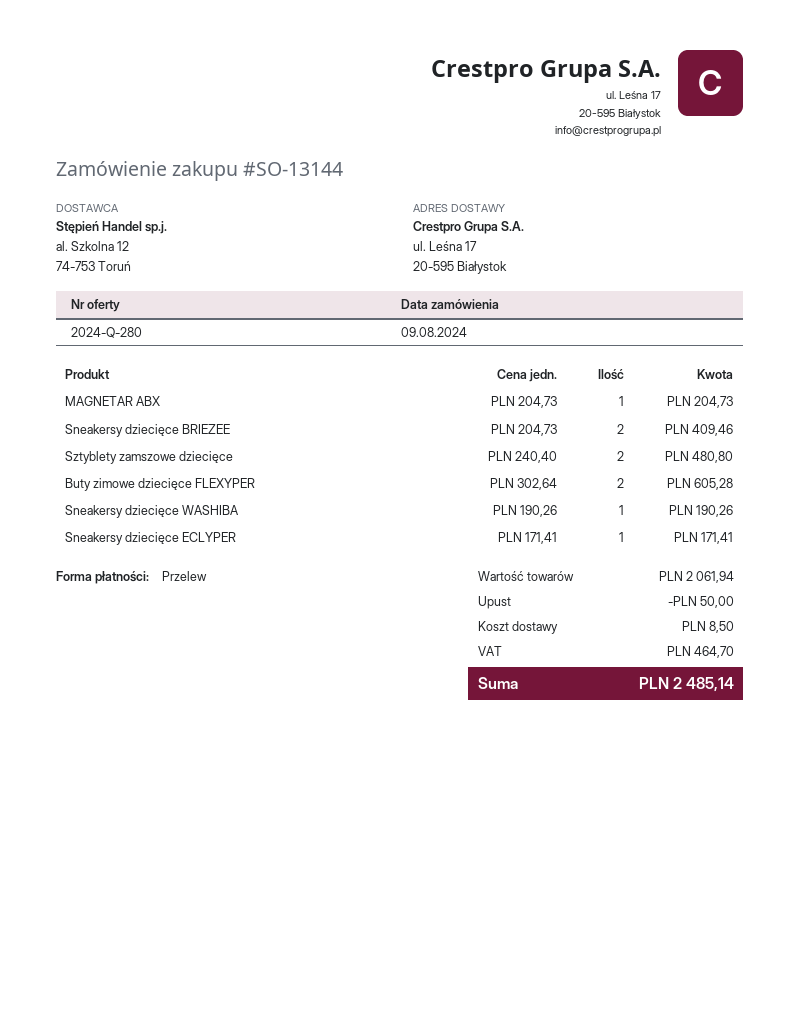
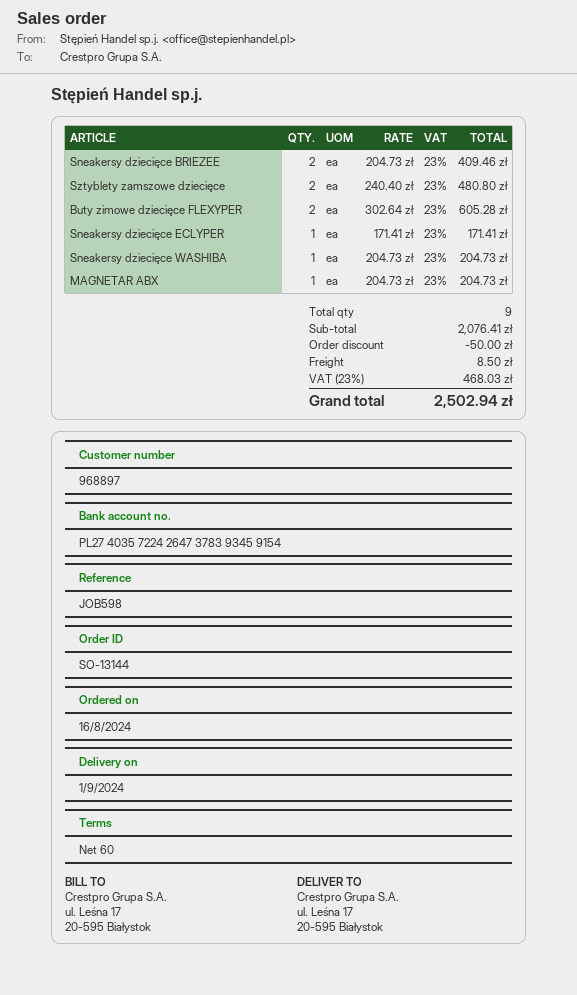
order date: 2024-08-09 -> 2024-08-16
Sneakersy dziecięce WASHIBA: 1 x 190.26 = 190.26 -> 1 x 204.73 = 204.73
subtotal: 2061.94 -> 2076.41
tax: 464.70 -> 468.03
total: 2485.14 -> 2502.94

